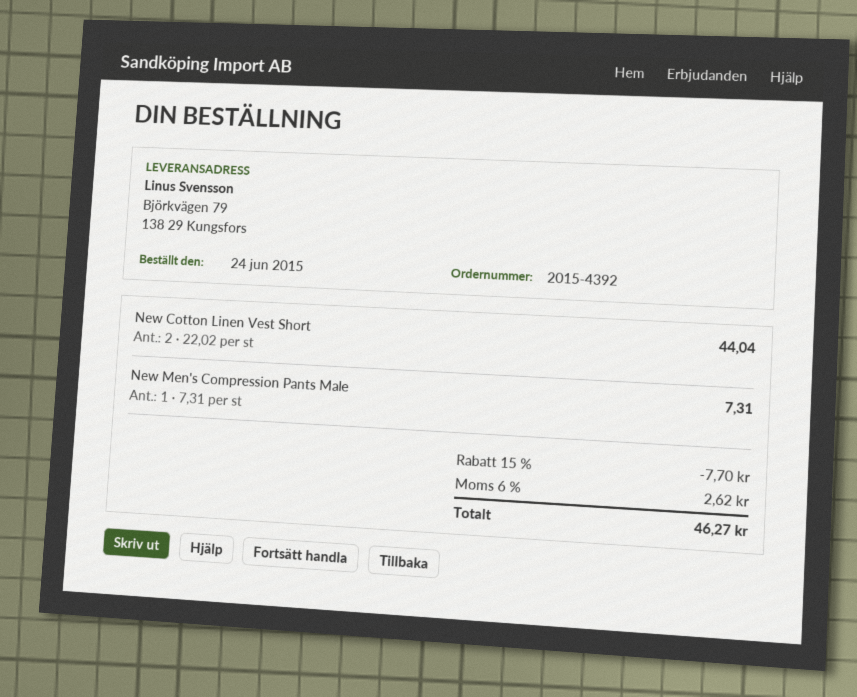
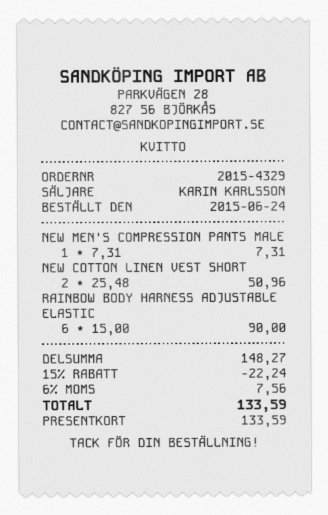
order number: 2015-4392 -> 2015-4329
New Cotton Linen Vest Short: 2 x 22.02 = 44.04 -> 2 x 25.48 = 50.96
RAINBOW BODY HARNESS ADJUSTABLE ELASTIC: none -> 6 x 15.00 = 90.00
discount: 15% = 7.70 -> 15% = 22.24
tax: 6% = 2.62 -> 6% = 7.56
total: 46.27 -> 133.59

